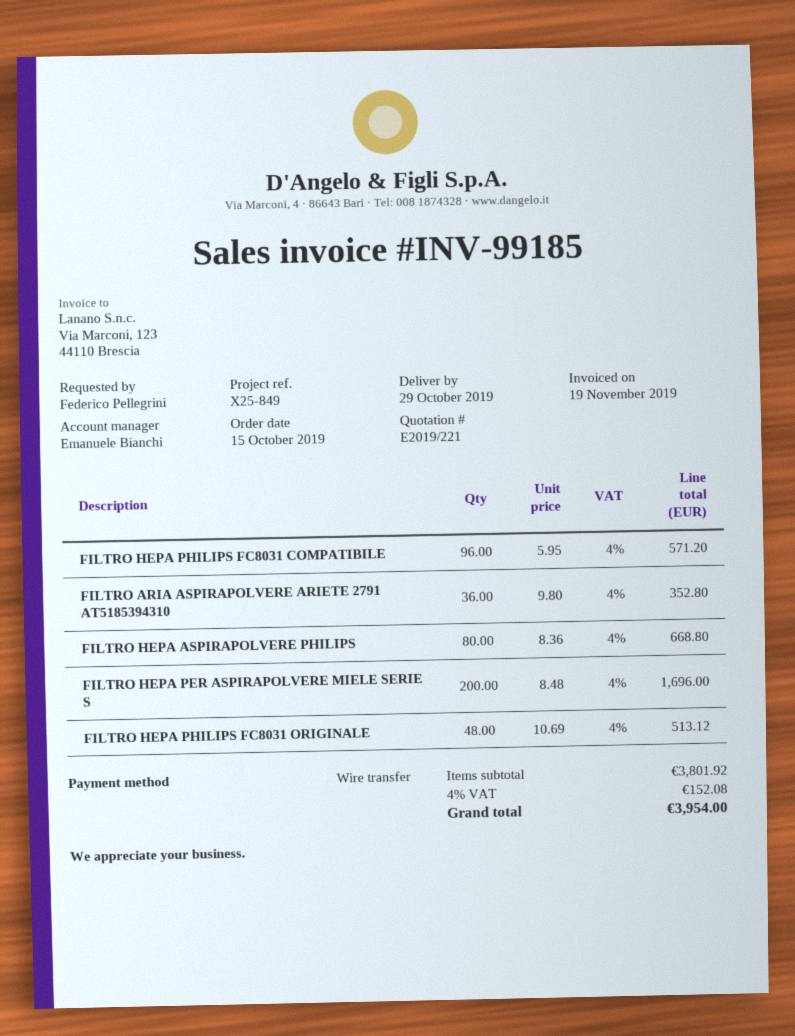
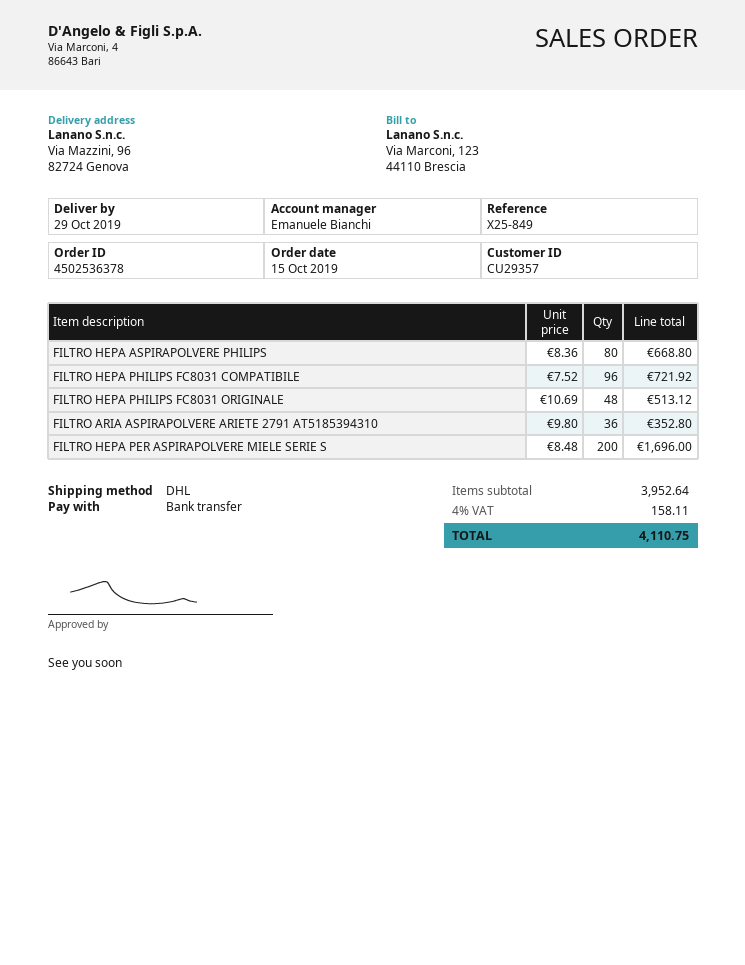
FILTRO HEPA PHILIPS FC8031 COMPATIBILE: 96 x 5.95 = 571.20 -> 96 x 7.52 = 721.92
subtotal: 3801.92 -> 3952.64
tax: 4% = 152.08 -> 4% = 158.11
total: 3954.00 -> 4110.75

